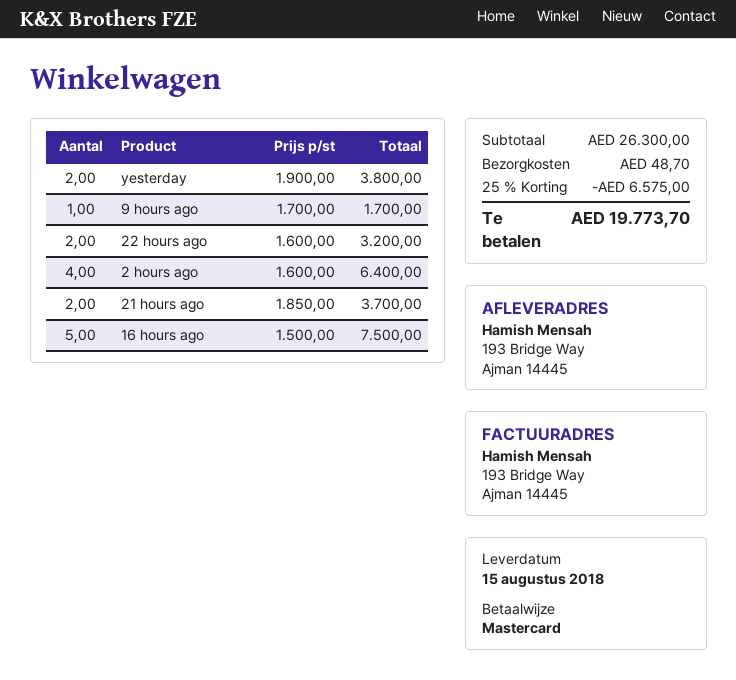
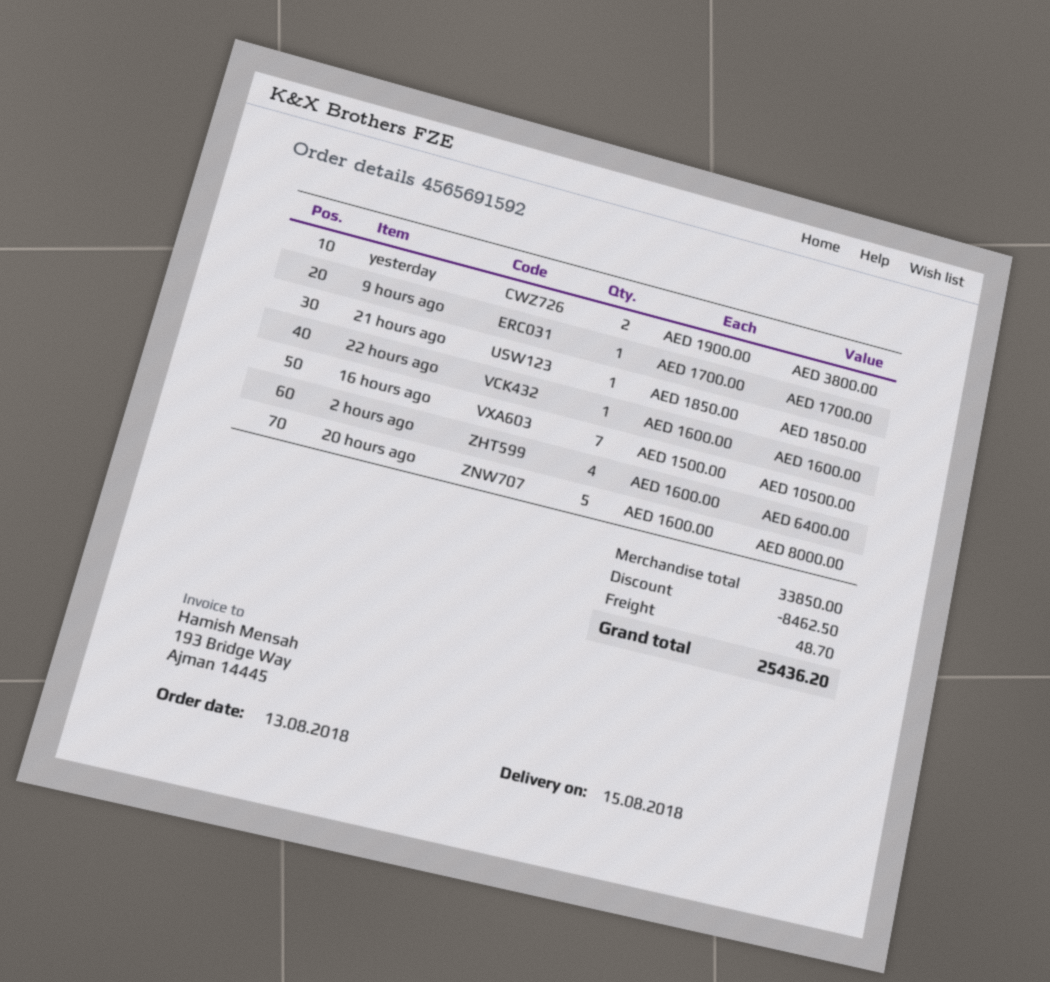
22 hours ago: 2 x 1600.00 = 3200.00 -> 1 x 1600.00 = 1600.00
21 hours ago: 2 x 1850.00 = 3700.00 -> 1 x 1850.00 = 1850.00
16 hours ago: 5 x 1500.00 = 7500.00 -> 7 x 1500.00 = 10500.00
20 hours ago: none -> 5 x 1600.00 = 8000.00
subtotal: 26300.00 -> 33850.00
discount: 6575.00 -> 8462.50
total: 19773.70 -> 25436.20

